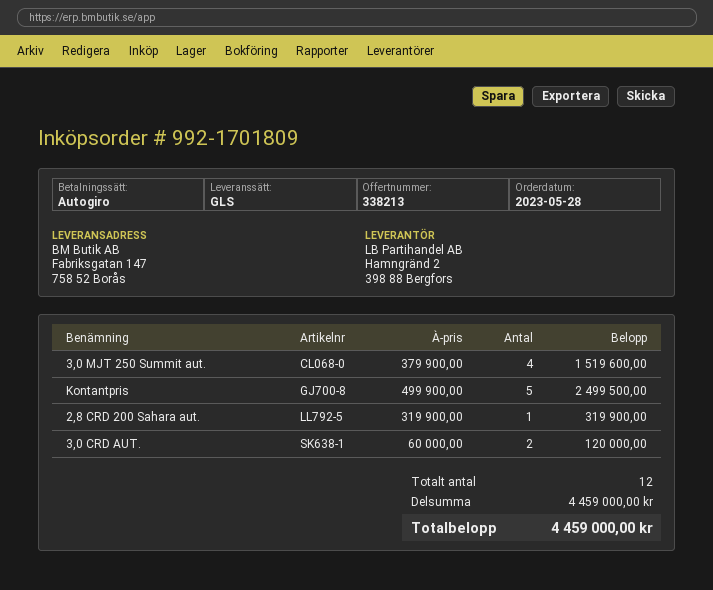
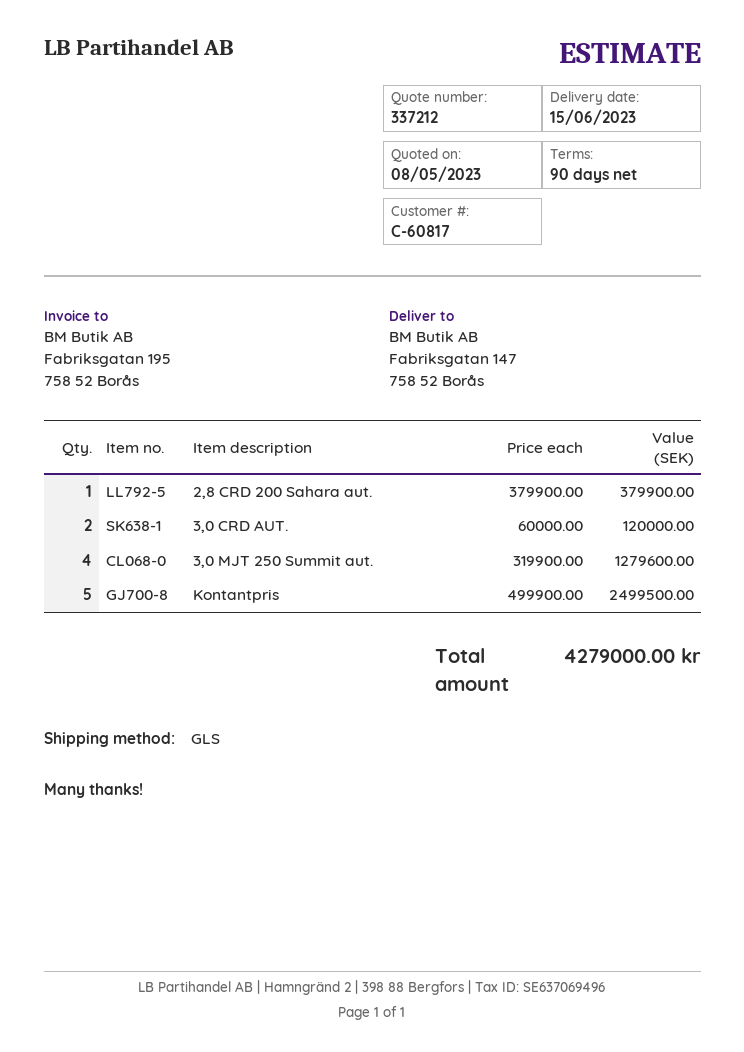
quote number: 338213 -> 337212
3,0 MJT 250 Summit aut.: 4 x 379900.00 = 1519600.00 -> 4 x 319900.00 = 1279600.00
2,8 CRD 200 Sahara aut.: 1 x 319900.00 = 319900.00 -> 1 x 379900.00 = 379900.00
total: 4459000.00 -> 4279000.00

